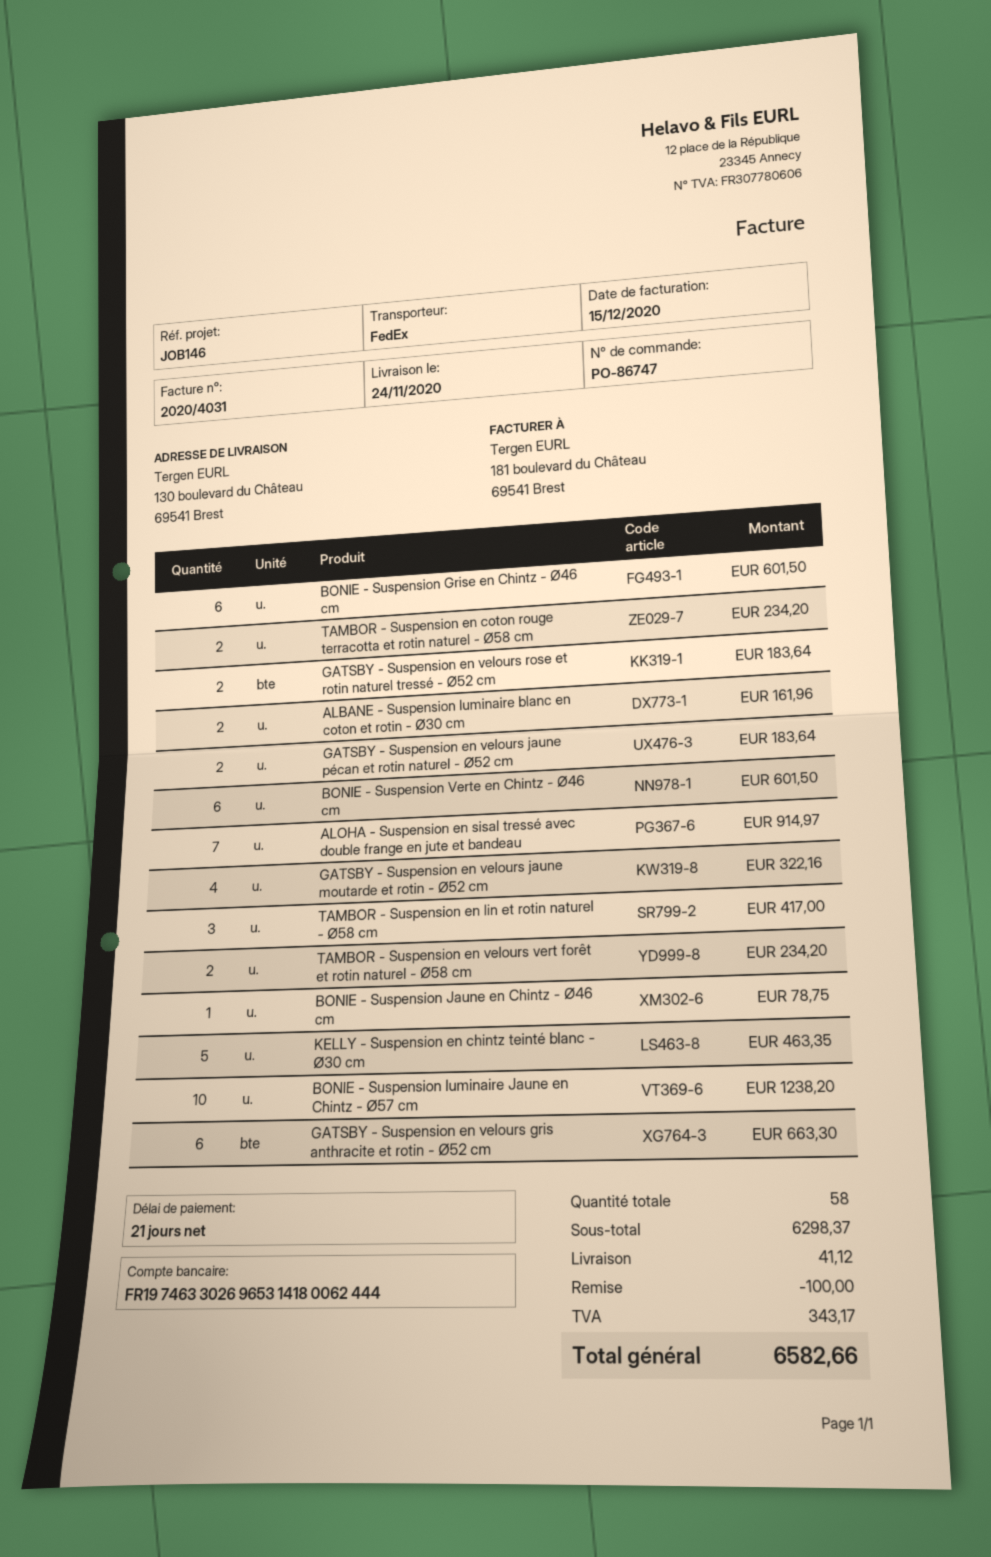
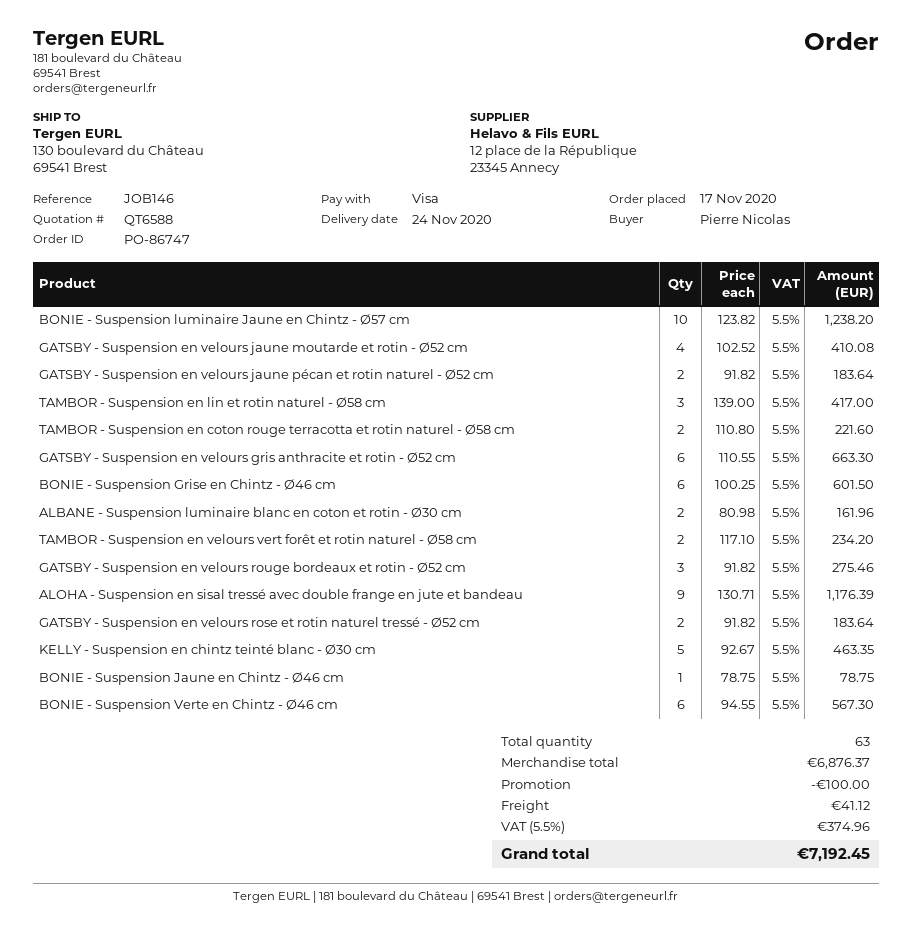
TAMBOR - Suspension en coton rouge terracotta et rotin naturel - Ø58 cm: 2 for 234.20 -> 2 for 221.60
BONIE - Suspension Verte en Chintz - Ø46 cm: 6 for 601.50 -> 6 for 567.30
ALOHA - Suspension en sisal tressé avec double frange en jute et bandeau: 7 for 914.97 -> 9 for 1176.39
GATSBY - Suspension en velours jaune moutarde et rotin - Ø52 cm: 4 for 322.16 -> 4 for 410.08
GATSBY - Suspension en velours rouge bordeaux et rotin - Ø52 cm: none -> 3 for 275.46
total quantity: 58 -> 63
subtotal: 6298.37 -> 6876.37
tax: 343.17 -> 374.96
total: 6582.66 -> 7192.45

